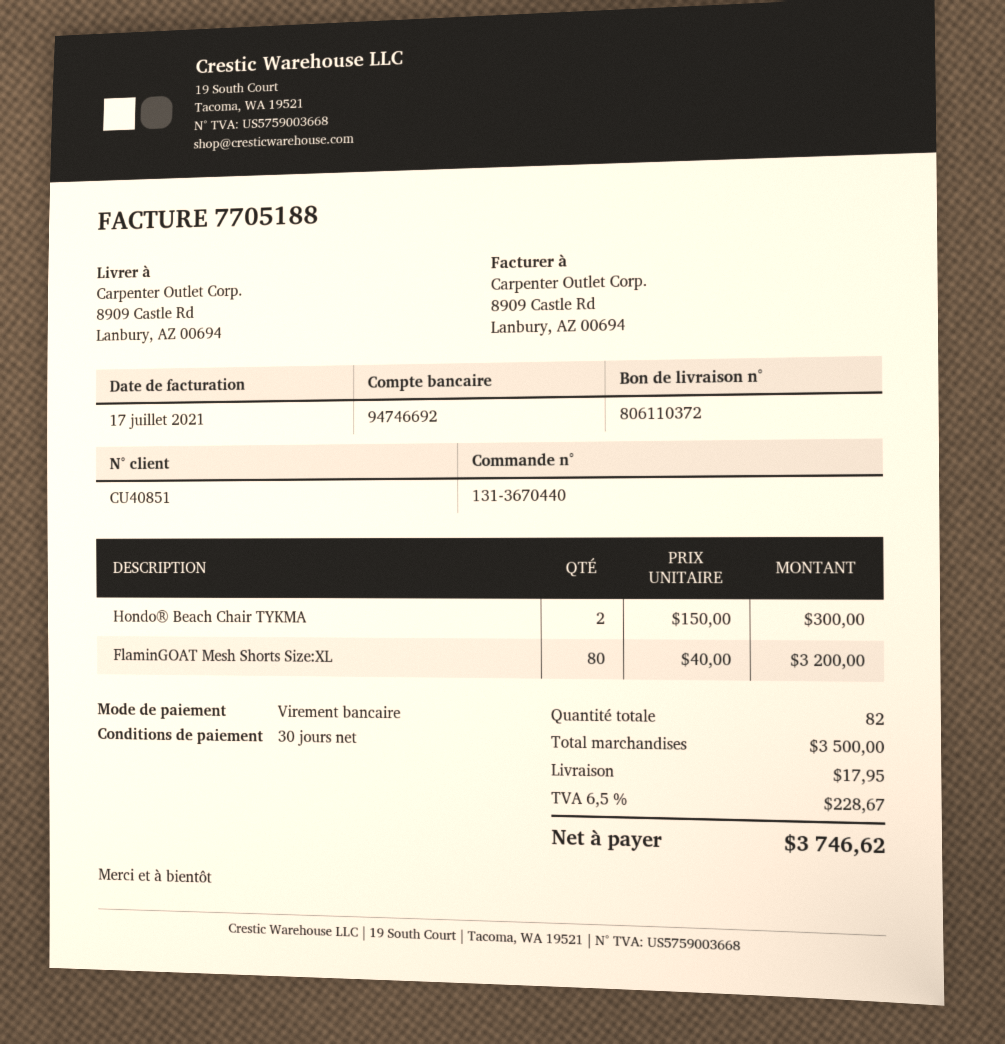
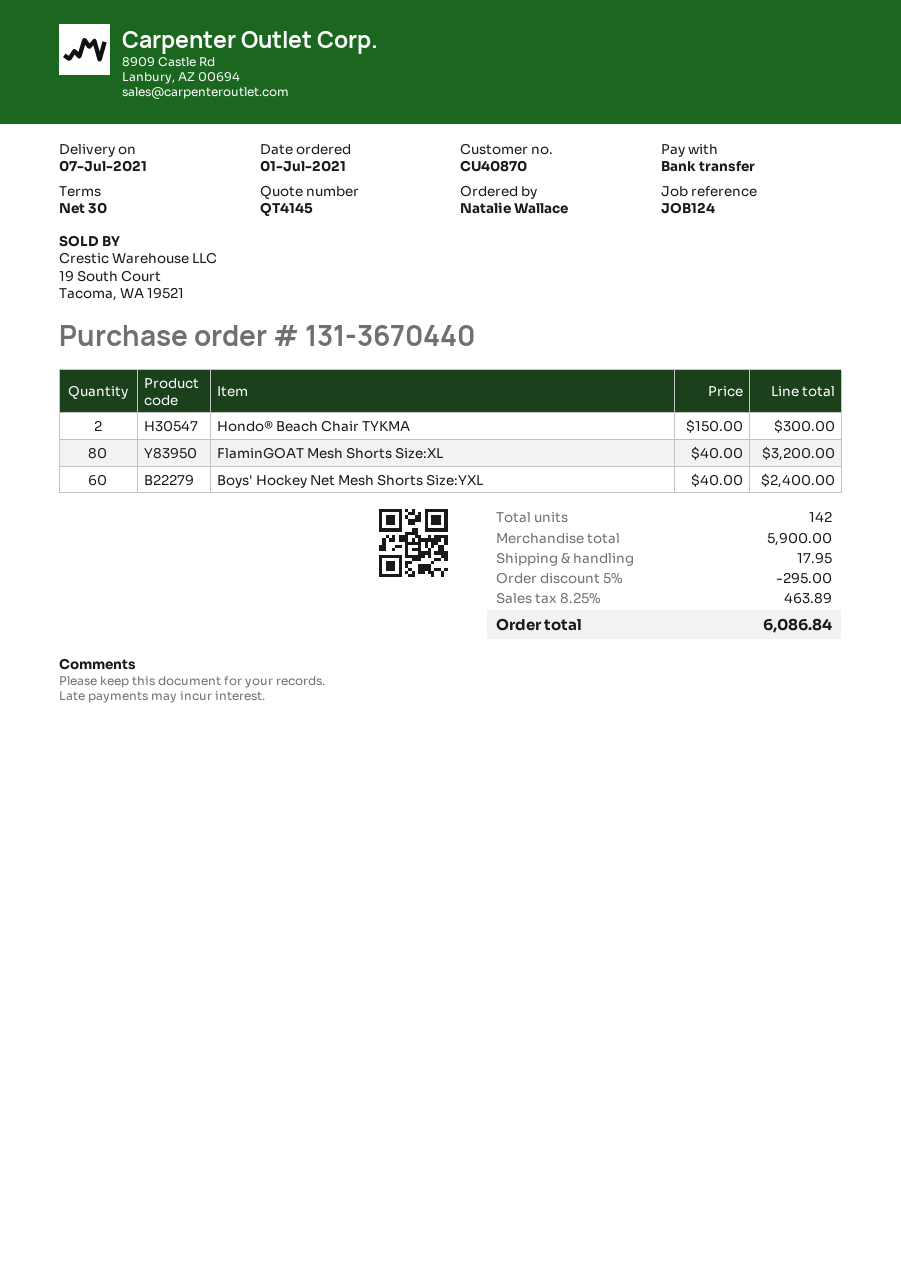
customer number: CU40851 -> CU40870
Boys' Hockey Net Mesh Shorts Size:YXL: none -> 60 x 40.00 = 2400.00
total quantity: 82 -> 142
subtotal: 3500.00 -> 5900.00
discount: none -> 5% = 295.00
tax: 6.5% = 228.67 -> 8.25% = 463.89
total: 3746.62 -> 6086.84

